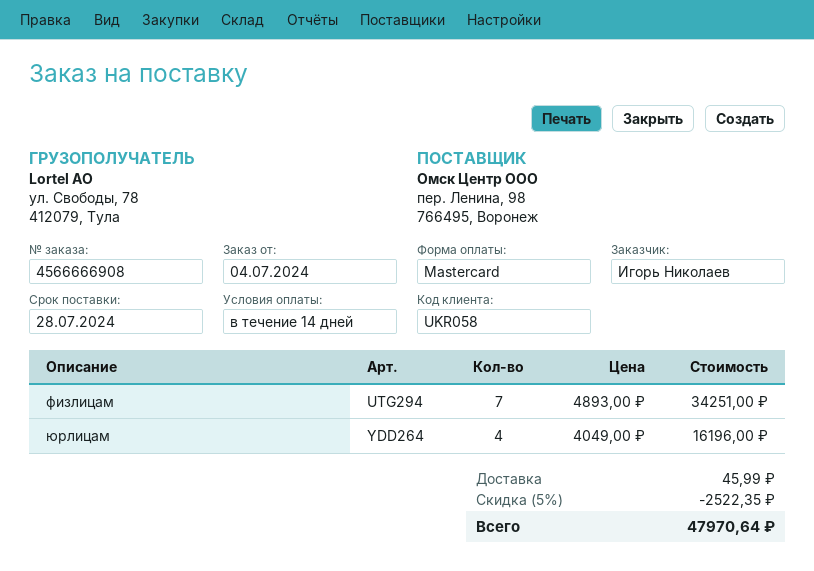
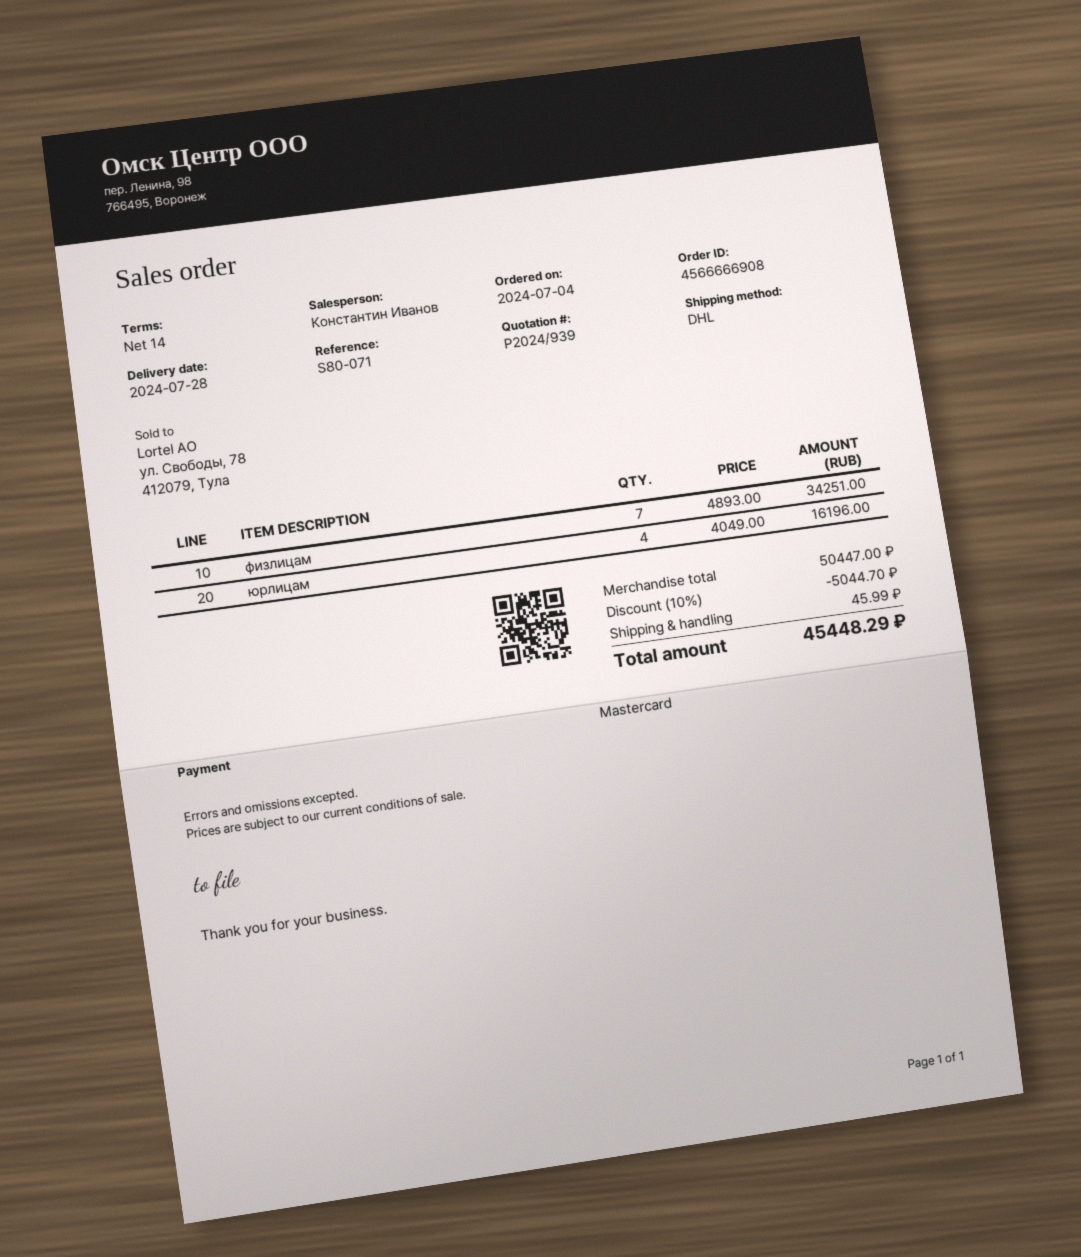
discount: 5% = 2522.35 -> 10% = 5044.70
total: 47970.64 -> 45448.29

